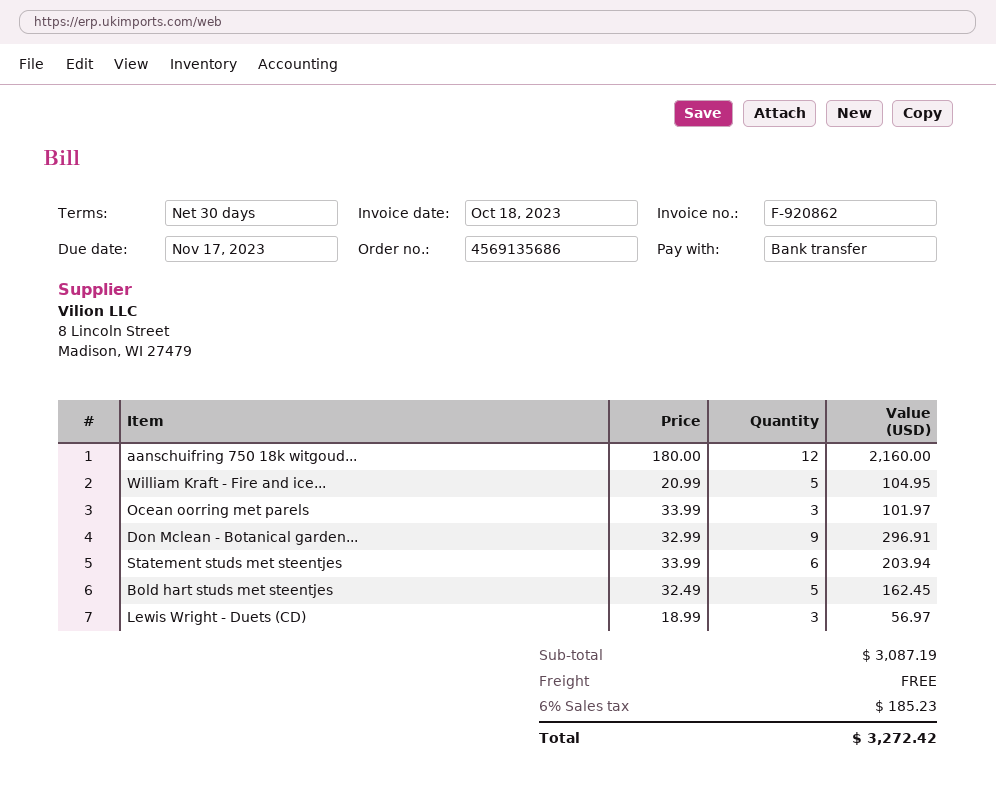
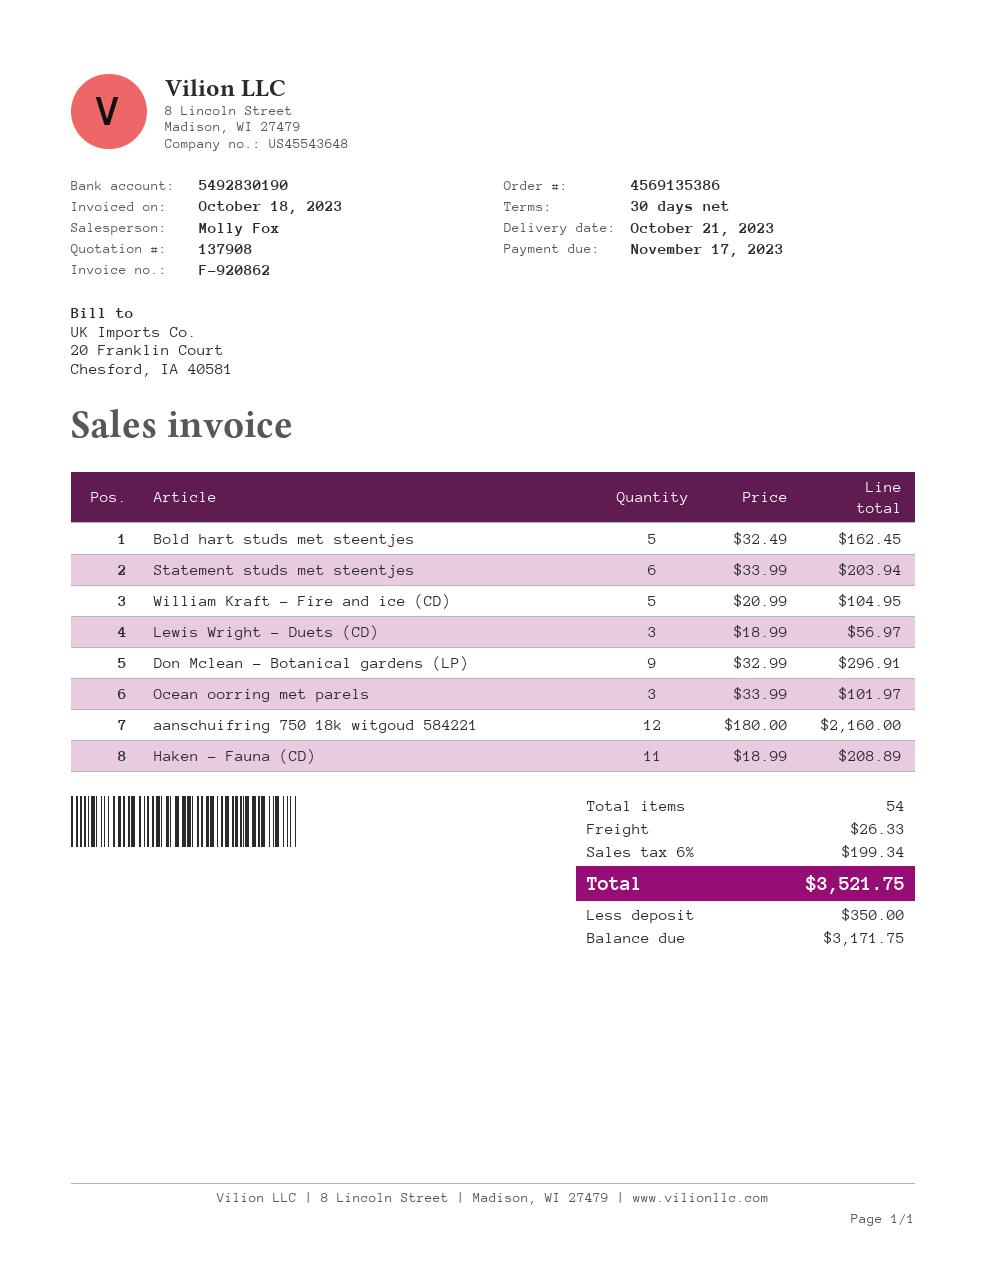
order number: 4569135686 -> 4569135386
Haken - Fauna (CD): none -> 11 x 18.99 = 208.89
shipping: 0.00 -> 26.33
tax: 6% = 185.23 -> 6% = 199.34
total: 3272.42 -> 3521.75

